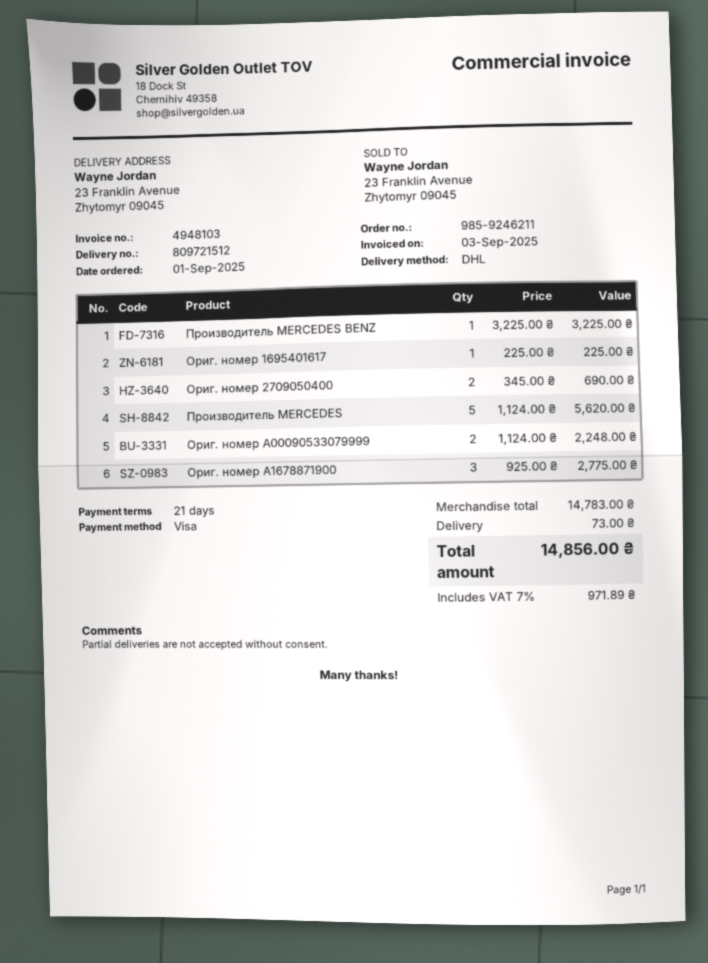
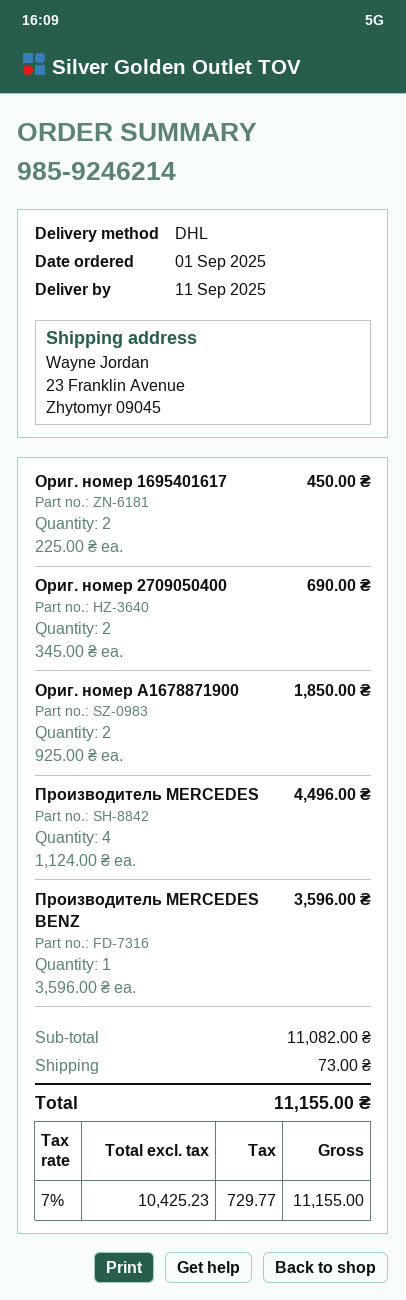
order number: 985-9246211 -> 985-9246214
Производитель MERCEDES BENZ: 1 x 3225.00 = 3225.00 -> 1 x 3596.00 = 3596.00
Ориг. номер 1695401617: 1 x 225.00 = 225.00 -> 2 x 225.00 = 450.00
Производитель MERCEDES: 5 x 1124.00 = 5620.00 -> 4 x 1124.00 = 4496.00
Ориг. номер A00090533079999: 2 x 1124.00 = 2248.00 -> none
Ориг. номер A1678871900: 3 x 925.00 = 2775.00 -> 2 x 925.00 = 1850.00
subtotal: 14783.00 -> 11082.00
tax: 7% = 971.89 -> 7% = 729.77
total: 14856.00 -> 11155.00

